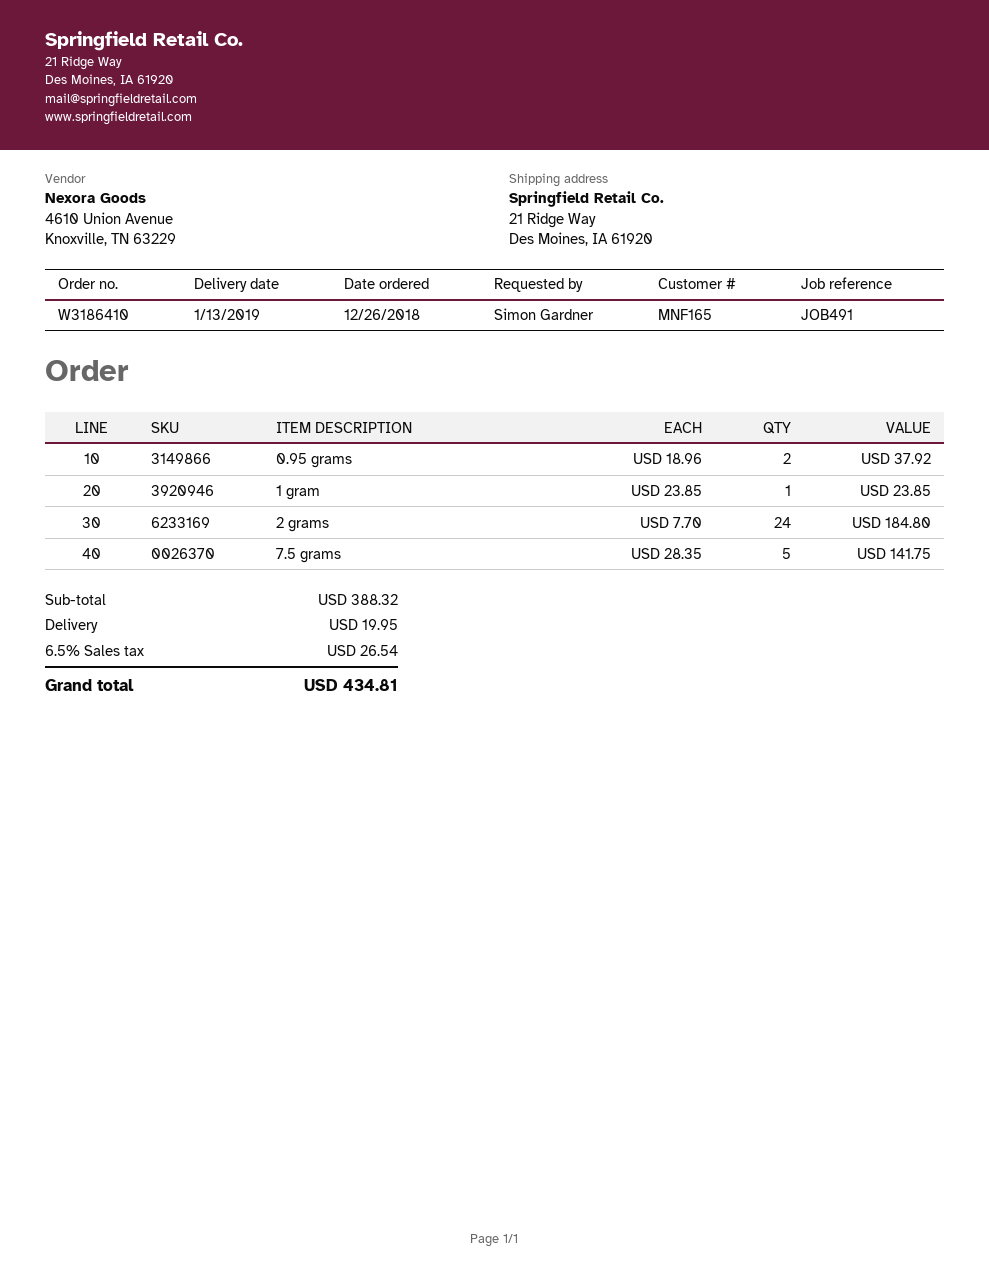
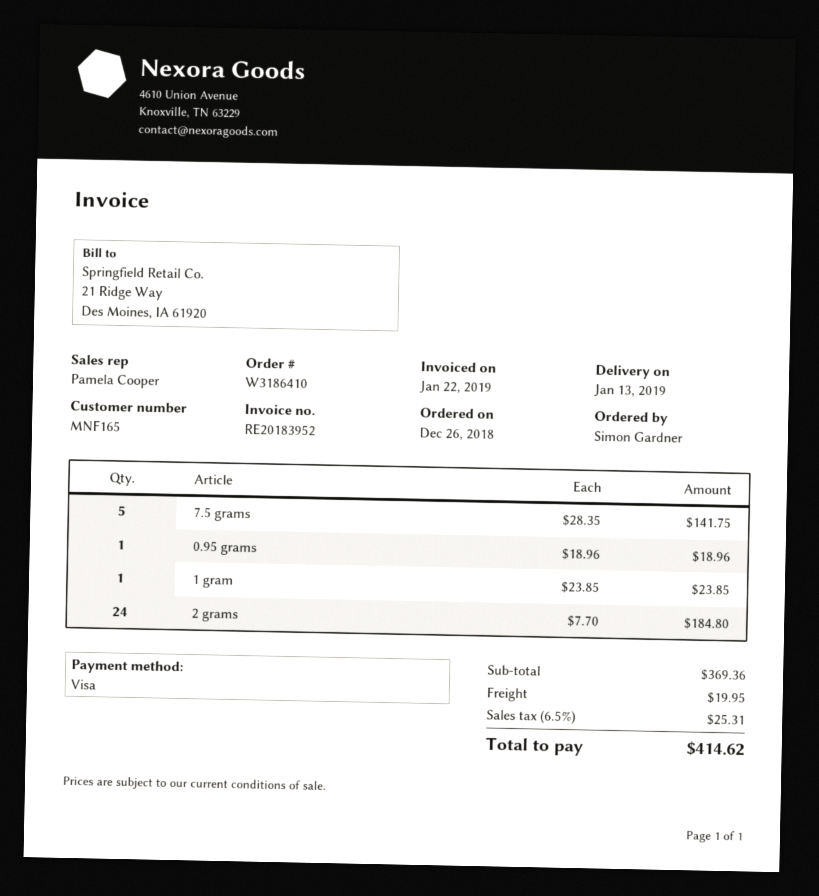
0.95 grams: 2 x 18.96 = 37.92 -> 1 x 18.96 = 18.96
subtotal: 388.32 -> 369.36
tax: 6.5% = 26.54 -> 6.5% = 25.31
total: 434.81 -> 414.62

